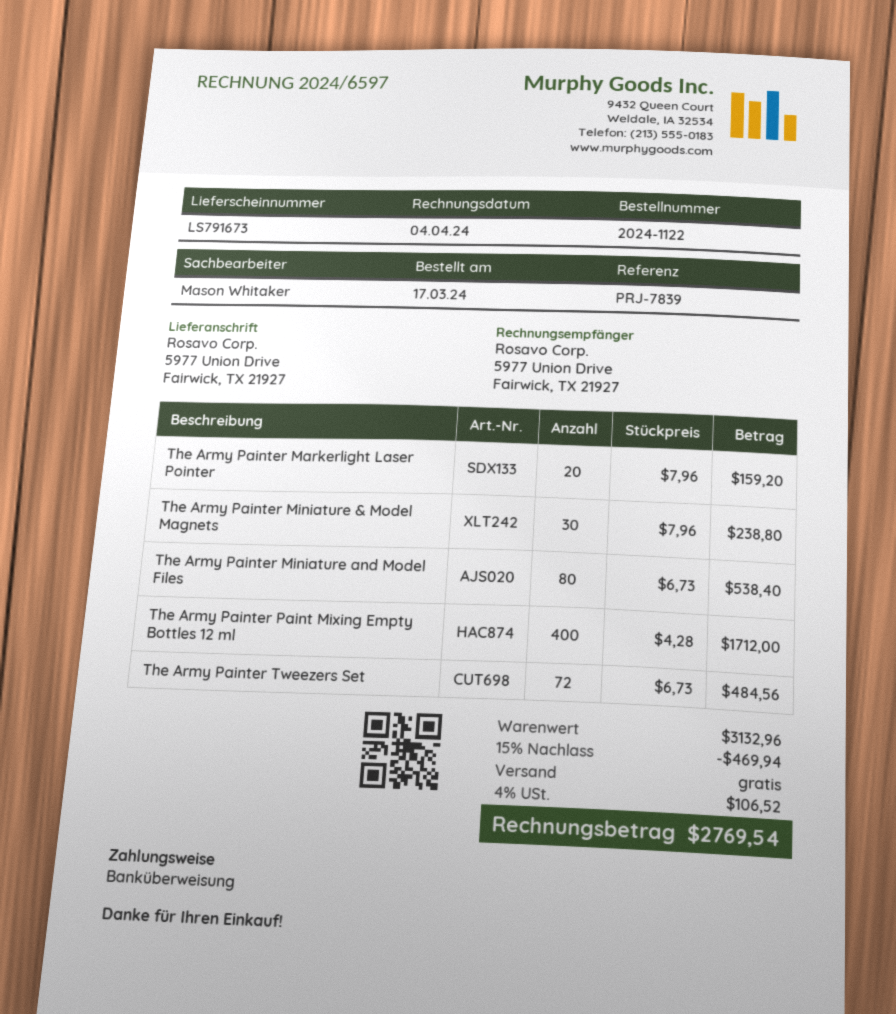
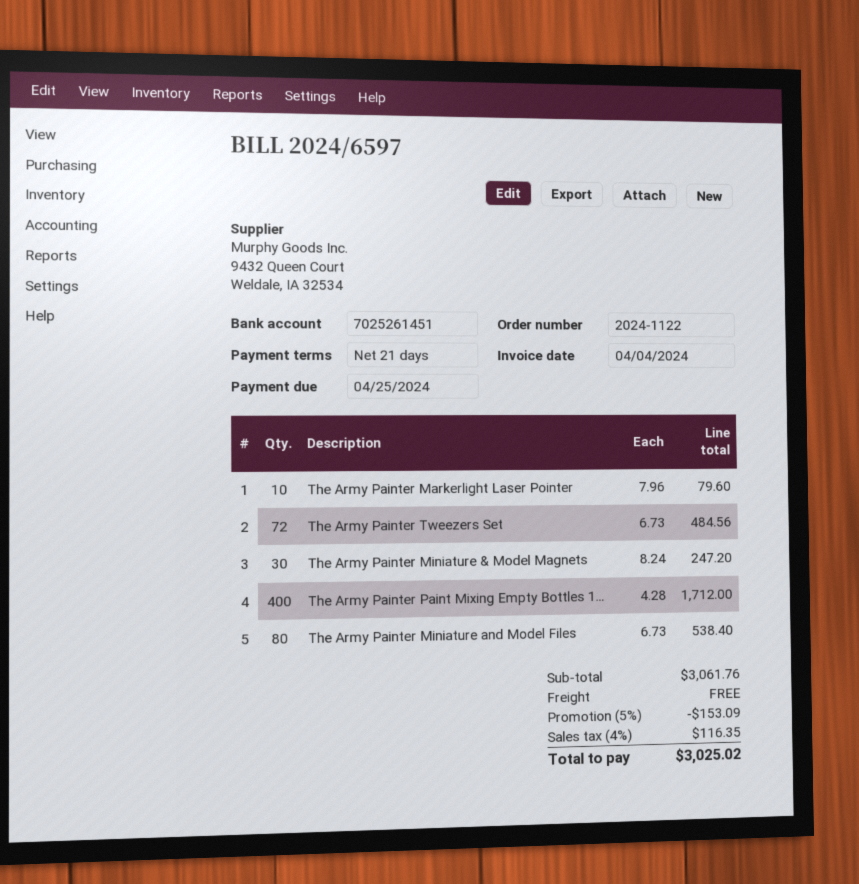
The Army Painter Markerlight Laser Pointer: 20 x 7.96 = 159.20 -> 10 x 7.96 = 79.60
The Army Painter Miniature & Model Magnets: 30 x 7.96 = 238.80 -> 30 x 8.24 = 247.20
subtotal: 3132.96 -> 3061.76
discount: 15% = 469.94 -> 5% = 153.09
tax: 4% = 106.52 -> 4% = 116.35
total: 2769.54 -> 3025.02

